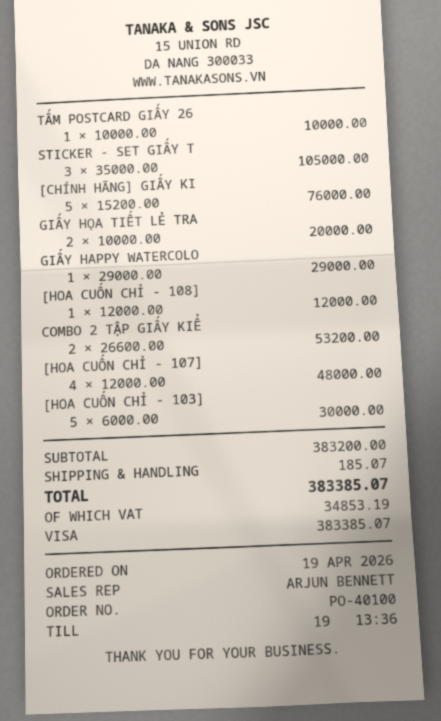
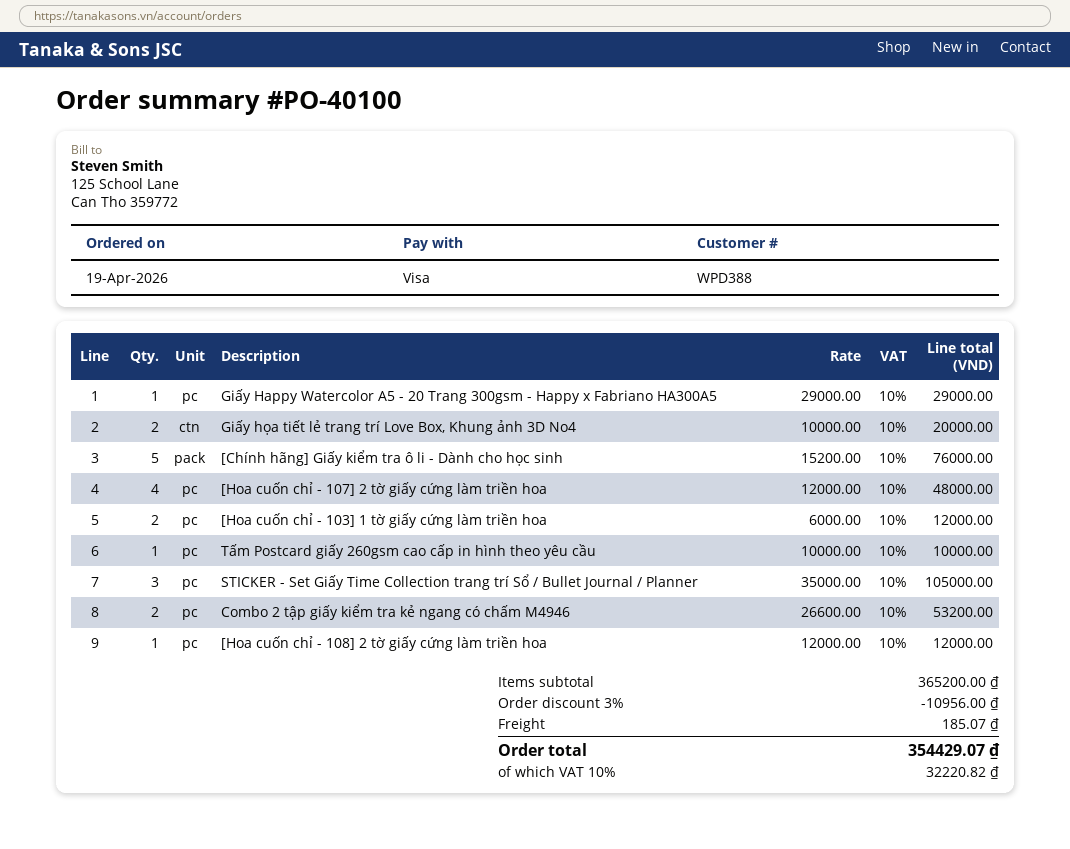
[HOA CUỐN CHỈ - 103]: 5 x 6000.00 = 30000.00 -> 2 x 6000.00 = 12000.00
subtotal: 383200.00 -> 365200.00
discount: none -> 3% = 10956.00
tax: 34853.19 -> 32220.82
total: 383385.07 -> 354429.07

